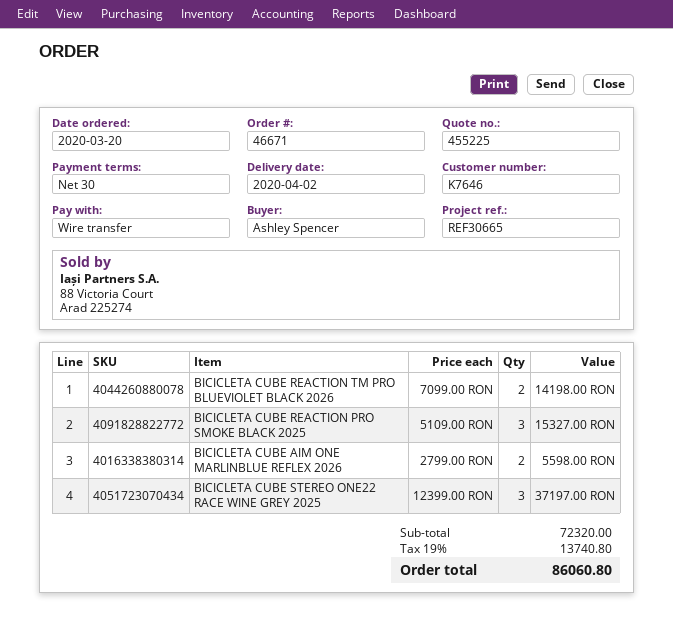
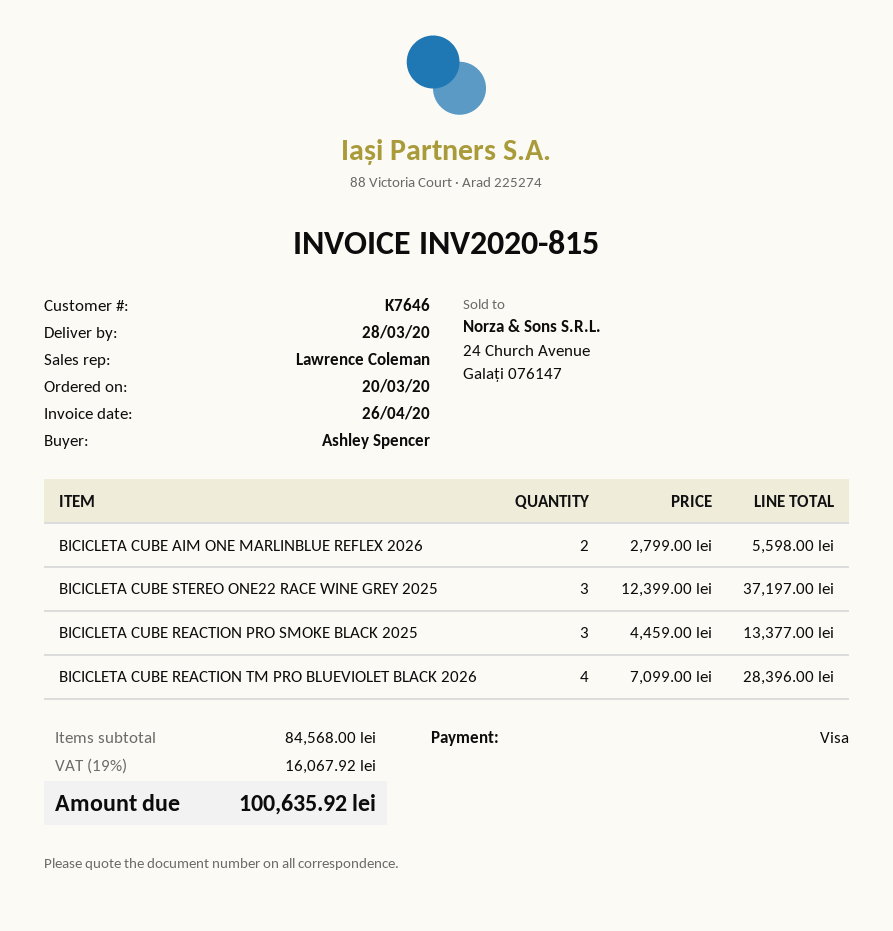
delivery date: 2020-04-02 -> 2020-03-28
payment method: bank transfer -> Visa
BICICLETA CUBE REACTION TM PRO BLUEVIOLET BLACK 2026: 2 x 7099.00 = 14198.00 -> 4 x 7099.00 = 28396.00
BICICLETA CUBE REACTION PRO SMOKE BLACK 2025: 3 x 5109.00 = 15327.00 -> 3 x 4459.00 = 13377.00
subtotal: 72320.00 -> 84568.00
tax: 19% = 13740.80 -> 19% = 16067.92
total: 86060.80 -> 100635.92

